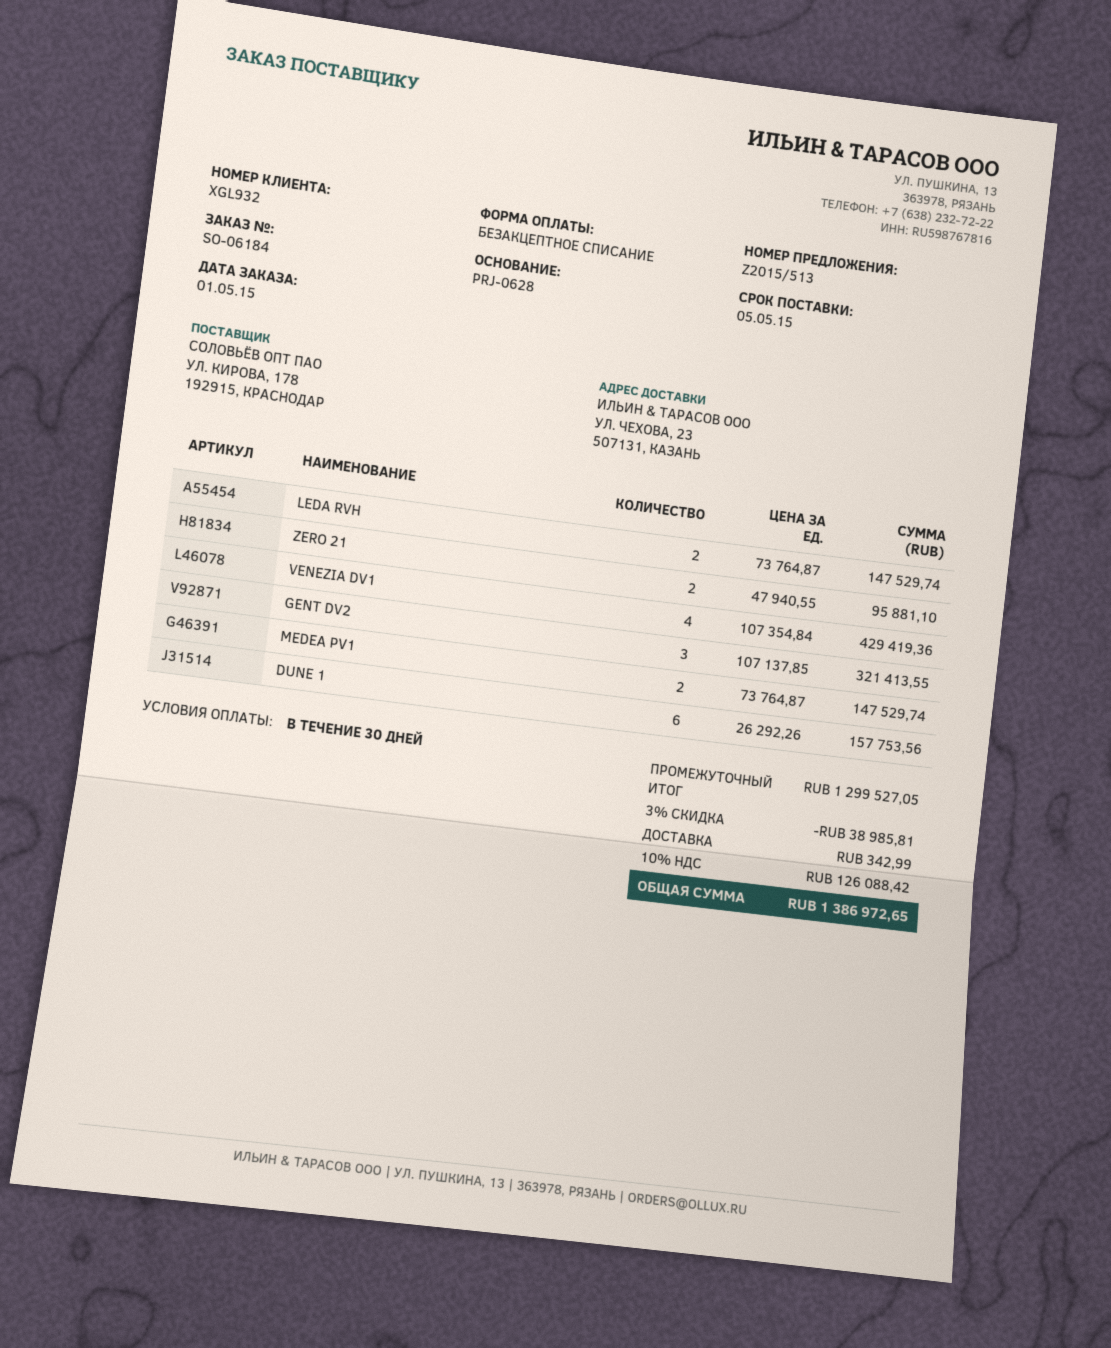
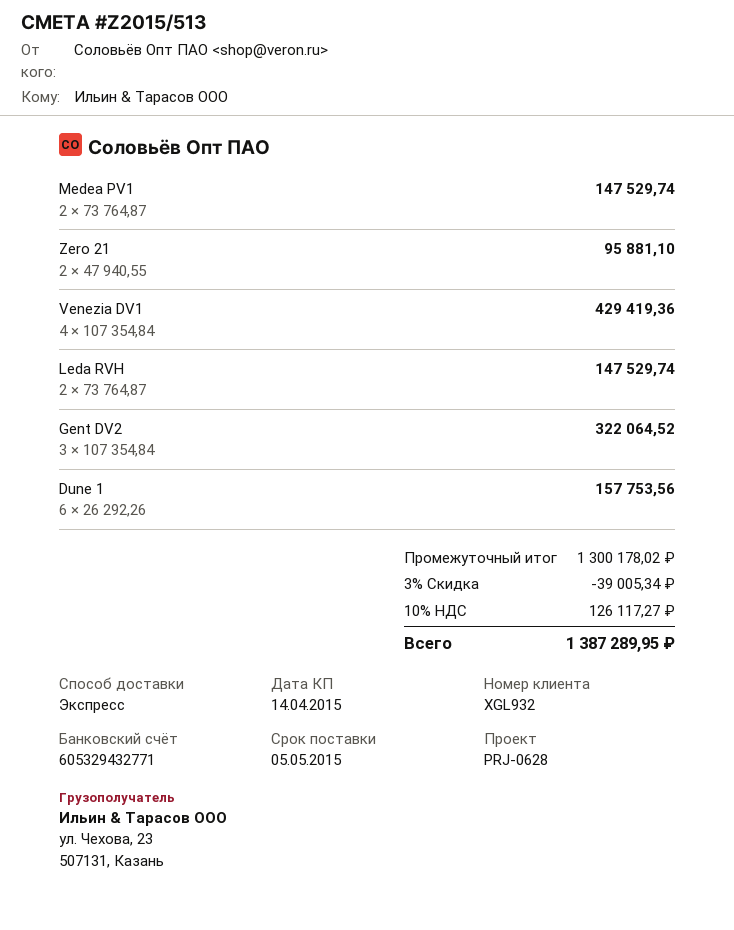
GENT DV2: 3 x 107137.85 = 321413.55 -> 3 x 107354.84 = 322064.52
subtotal: 1299527.05 -> 1300178.02
discount: 3% = 38985.81 -> 3% = 39005.34
shipping: 342.99 -> none
tax: 10% = 126088.42 -> 10% = 126117.27
total: 1386972.65 -> 1387289.95

